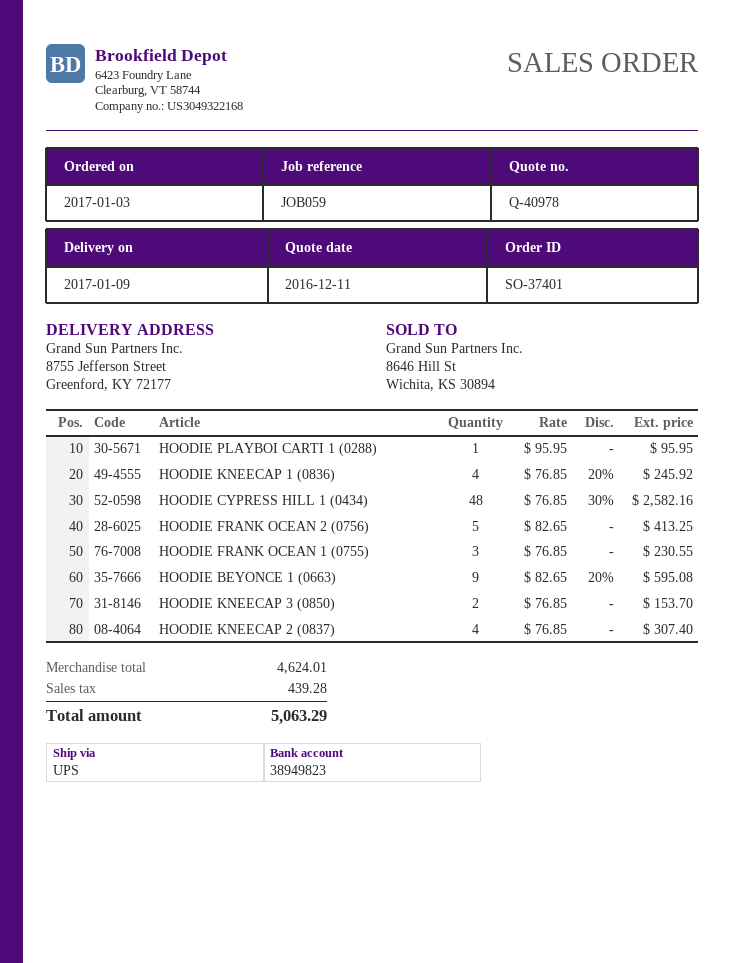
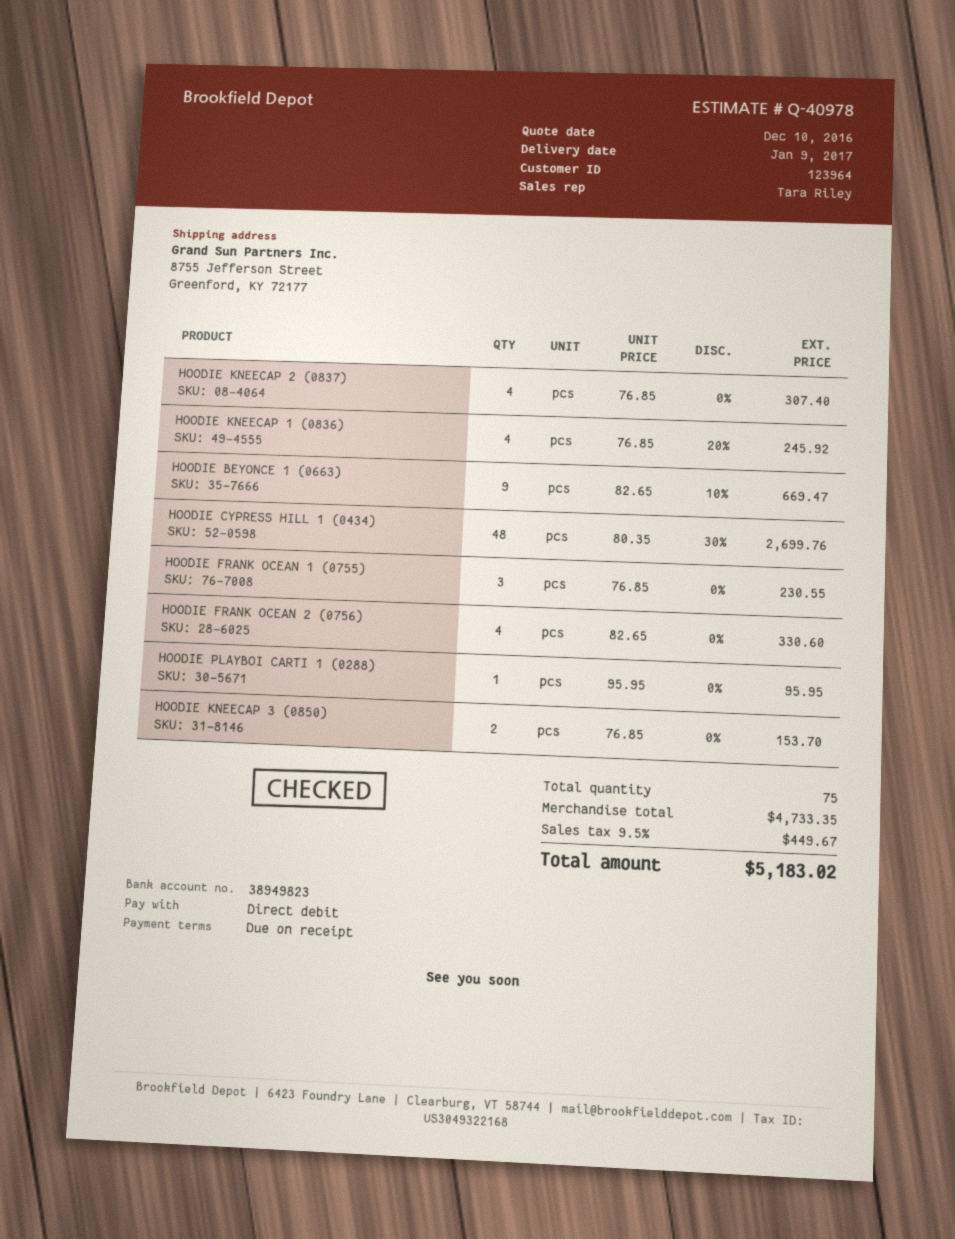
quote date: 2016-12-11 -> 2016-12-10
HOODIE CYPRESS HILL 1 (0434): 48 x 76.85 - 30% = 2582.16 -> 48 x 80.35 - 30% = 2699.76
HOODIE FRANK OCEAN 2 (0756): 5 x 82.65 = 413.25 -> 4 x 82.65 = 330.60
HOODIE BEYONCE 1 (0663): 9 x 82.65 - 20% = 595.08 -> 9 x 82.65 - 10% = 669.47
subtotal: 4624.01 -> 4733.35
tax: 439.28 -> 449.67
total: 5063.29 -> 5183.02

